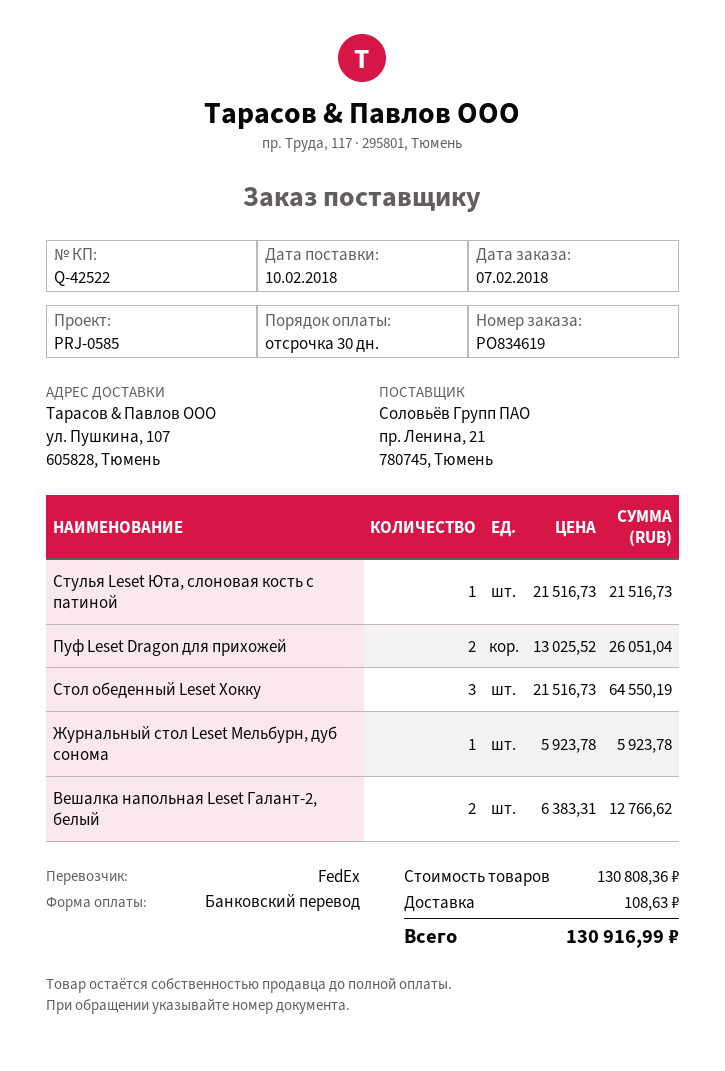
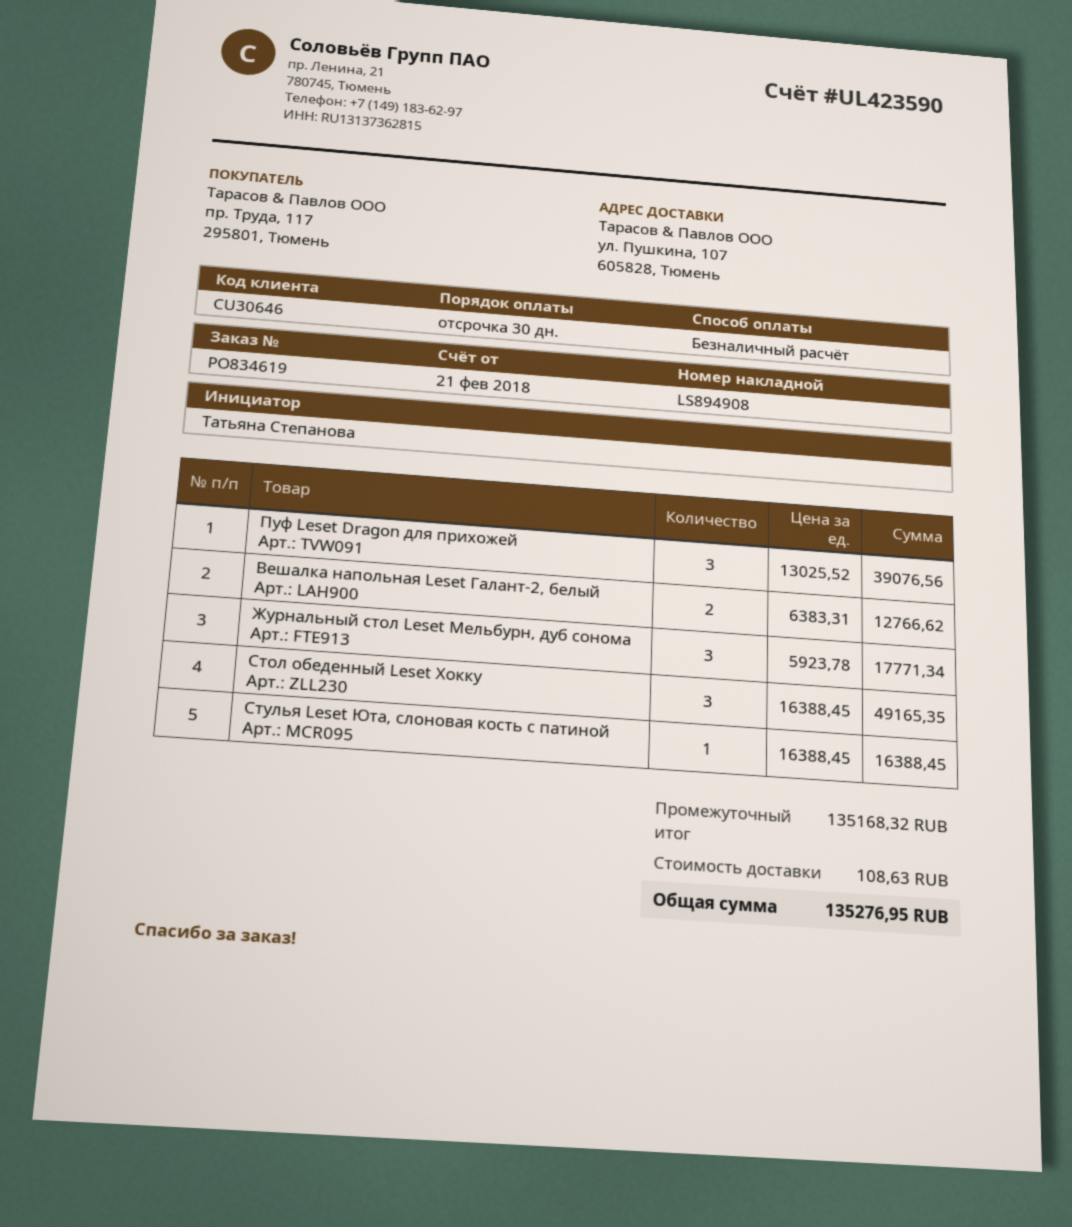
Стулья Leset Юта, слоновая кость с патиной: 1 x 21516.73 = 21516.73 -> 1 x 16388.45 = 16388.45
Пуф Leset Dragon для прихожей: 2 x 13025.52 = 26051.04 -> 3 x 13025.52 = 39076.56
Стол обеденный Leset Хокку: 3 x 21516.73 = 64550.19 -> 3 x 16388.45 = 49165.35
Журнальный стол Leset Мельбурн, дуб сонома: 1 x 5923.78 = 5923.78 -> 3 x 5923.78 = 17771.34
subtotal: 130808.36 -> 135168.32
total: 130916.99 -> 135276.95

